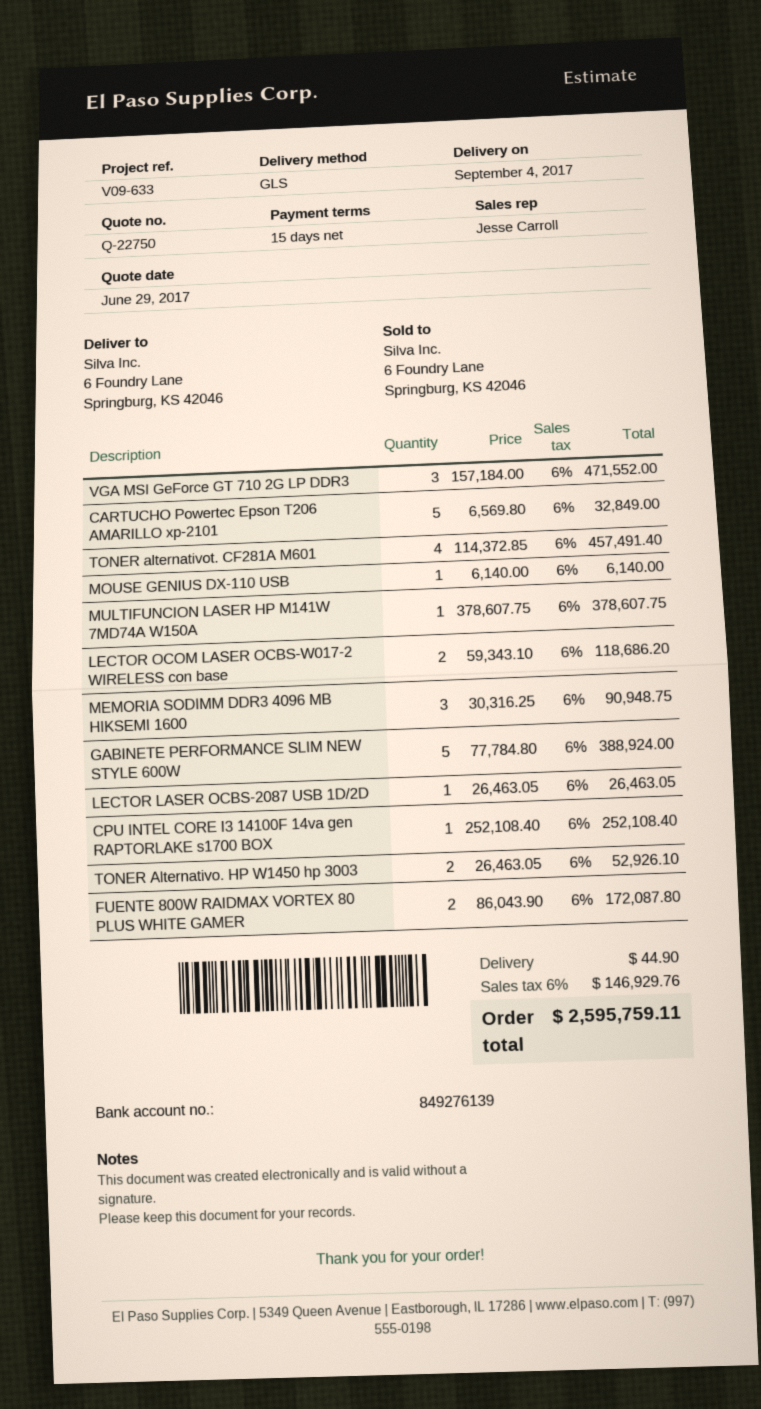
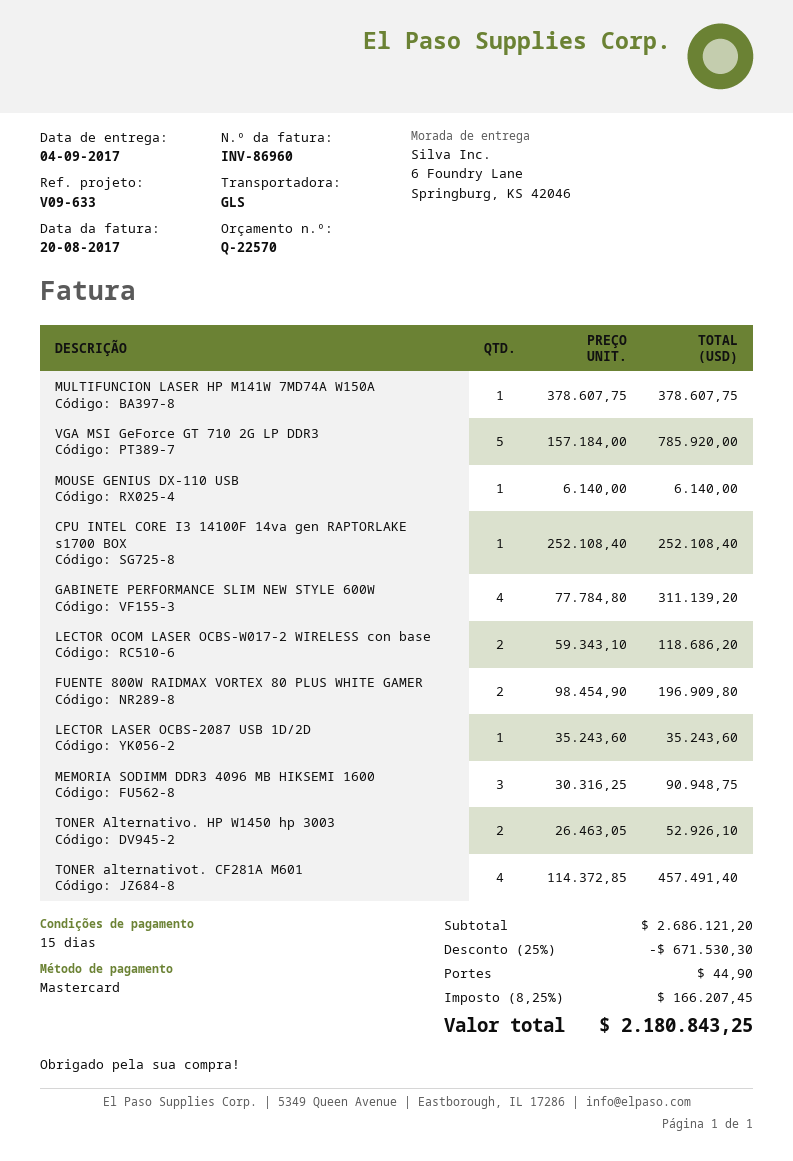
quote number: Q-22750 -> Q-22570
VGA MSI GeForce GT 710 2G LP DDR3: 3 x 157184.00 = 471552.00 -> 5 x 157184.00 = 785920.00
CARTUCHO Powertec Epson T206 AMARILLO xp-2101: 5 x 6569.80 = 32849.00 -> none
GABINETE PERFORMANCE SLIM NEW STYLE 600W: 5 x 77784.80 = 388924.00 -> 4 x 77784.80 = 311139.20
LECTOR LASER OCBS-2087 USB 1D/2D: 1 x 26463.05 = 26463.05 -> 1 x 35243.60 = 35243.60
FUENTE 800W RAIDMAX VORTEX 80 PLUS WHITE GAMER: 2 x 86043.90 = 172087.80 -> 2 x 98454.90 = 196909.80
discount: none -> 25% = 671530.30
tax: 6% = 146929.76 -> 8.25% = 166207.45
total: 2595759.11 -> 2180843.25

